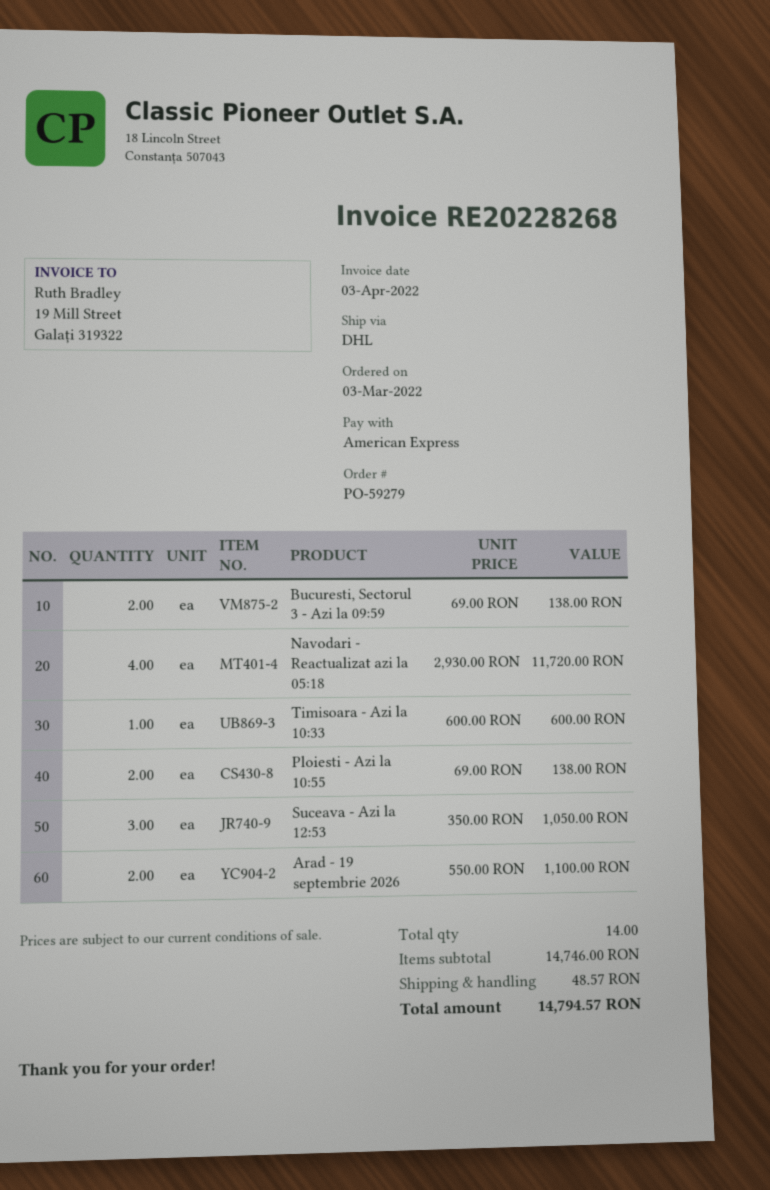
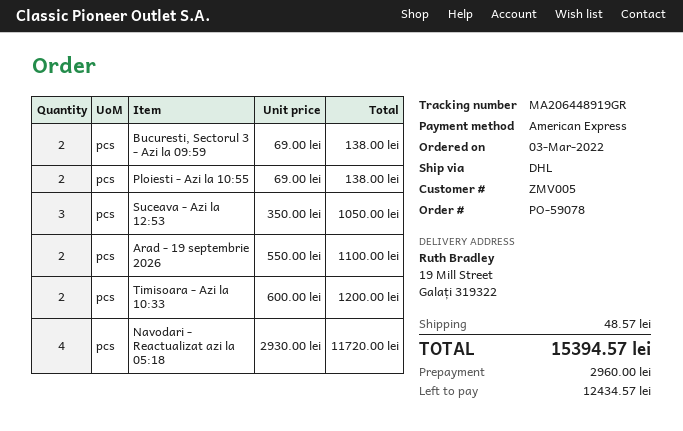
order number: PO-59279 -> PO-59078
Timisoara - Azi la 10:33: 1 x 600.00 = 600.00 -> 2 x 600.00 = 1200.00
total: 14794.57 -> 15394.57

